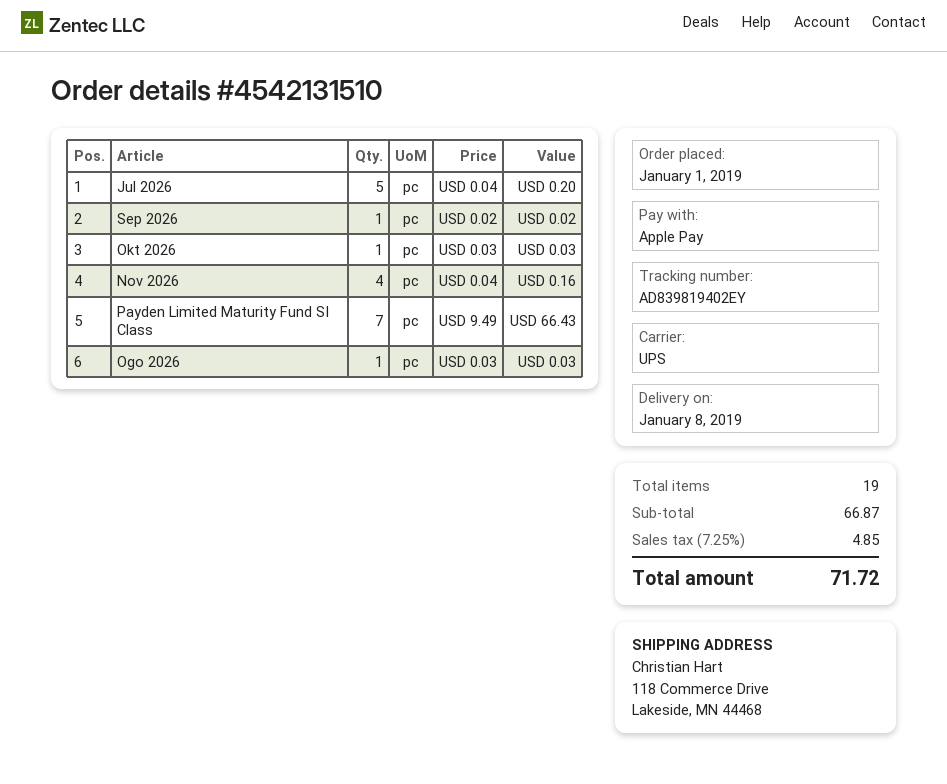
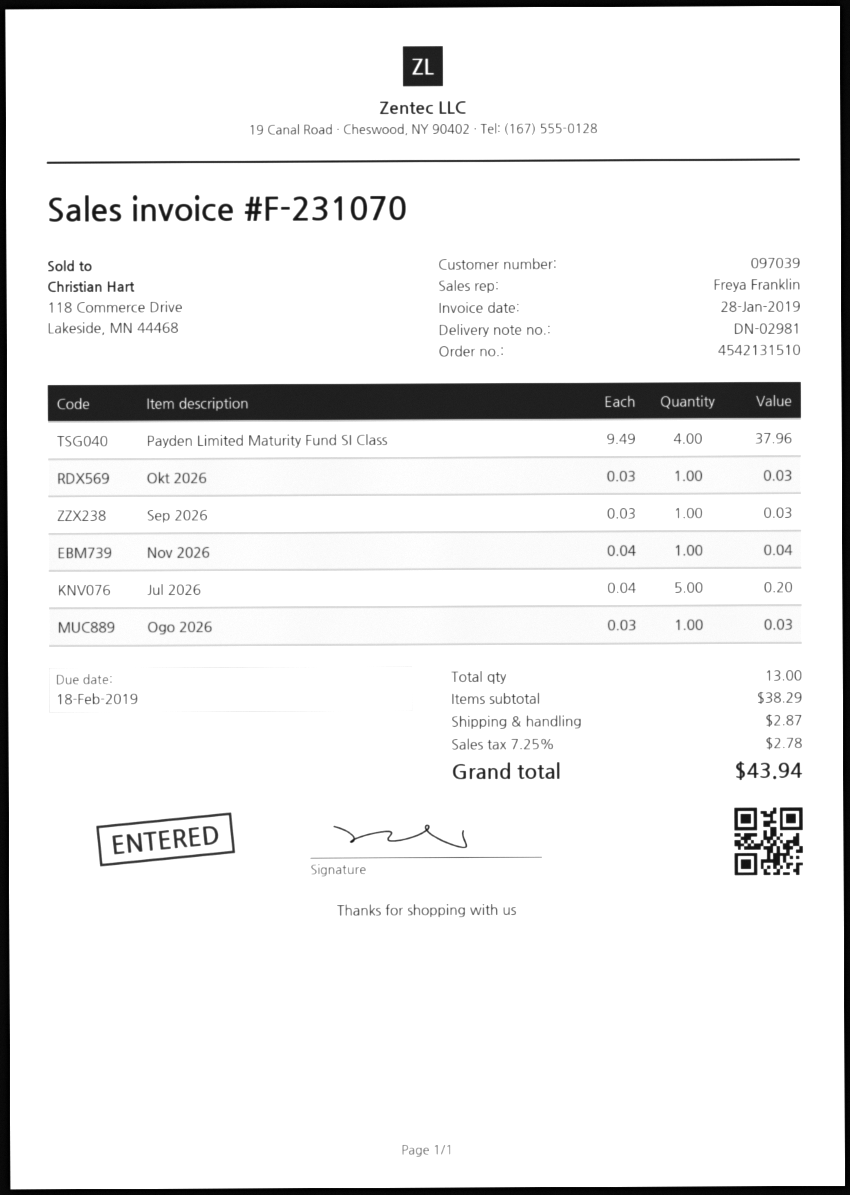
Sep 2026: 1 x 0.02 = 0.02 -> 1 x 0.03 = 0.03
Nov 2026: 4 x 0.04 = 0.16 -> 1 x 0.04 = 0.04
Payden Limited Maturity Fund SI Class: 7 x 9.49 = 66.43 -> 4 x 9.49 = 37.96
total quantity: 19 -> 13
subtotal: 66.87 -> 38.29
shipping: none -> 2.87
tax: 7.25% = 4.85 -> 7.25% = 2.78
total: 71.72 -> 43.94

